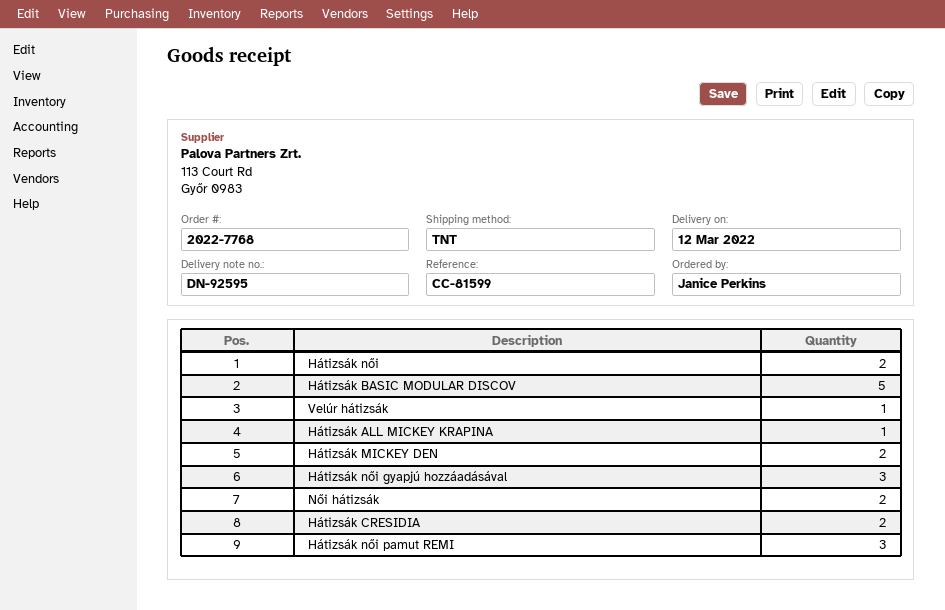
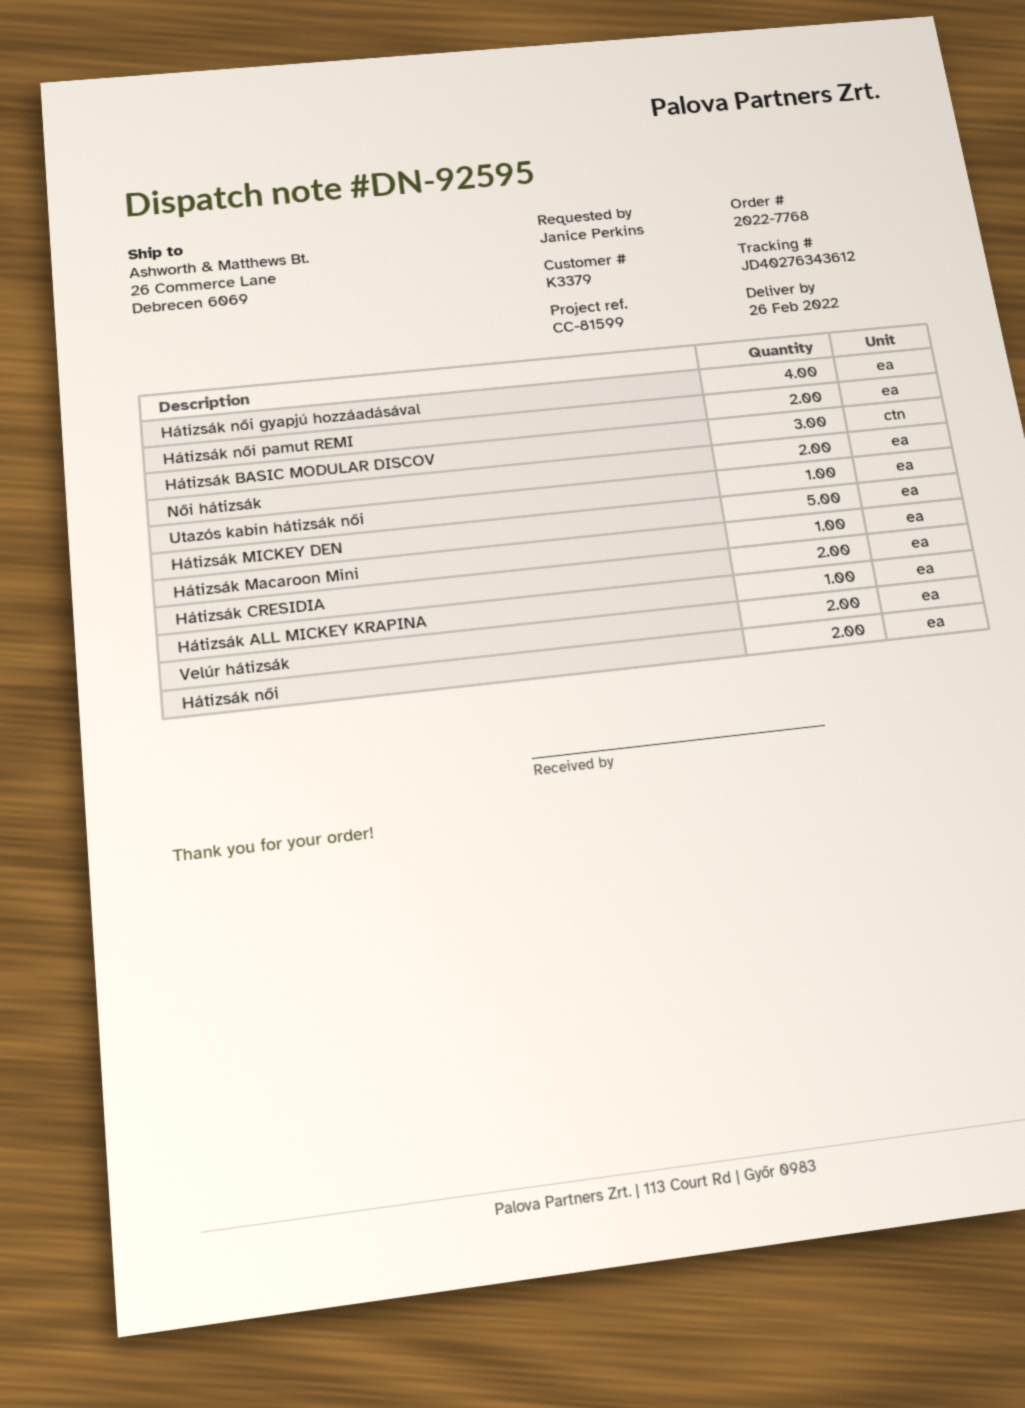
delivery date: 2022-03-12 -> 2022-02-26
Hátizsák BASIC MODULAR DISCOV: 5 -> 3
Velúr hátizsák: 1 -> 2
Hátizsák MICKEY DEN: 2 -> 5
Hátizsák női gyapjú hozzáadásával: 3 -> 4
Hátizsák női pamut REMI: 3 -> 2
Utazós kabin hátizsák női: none -> 1
Hátizsák Macaroon Mini: none -> 1

